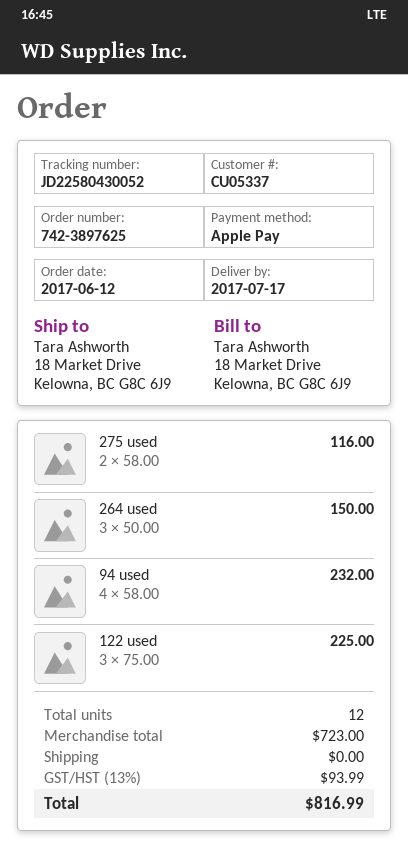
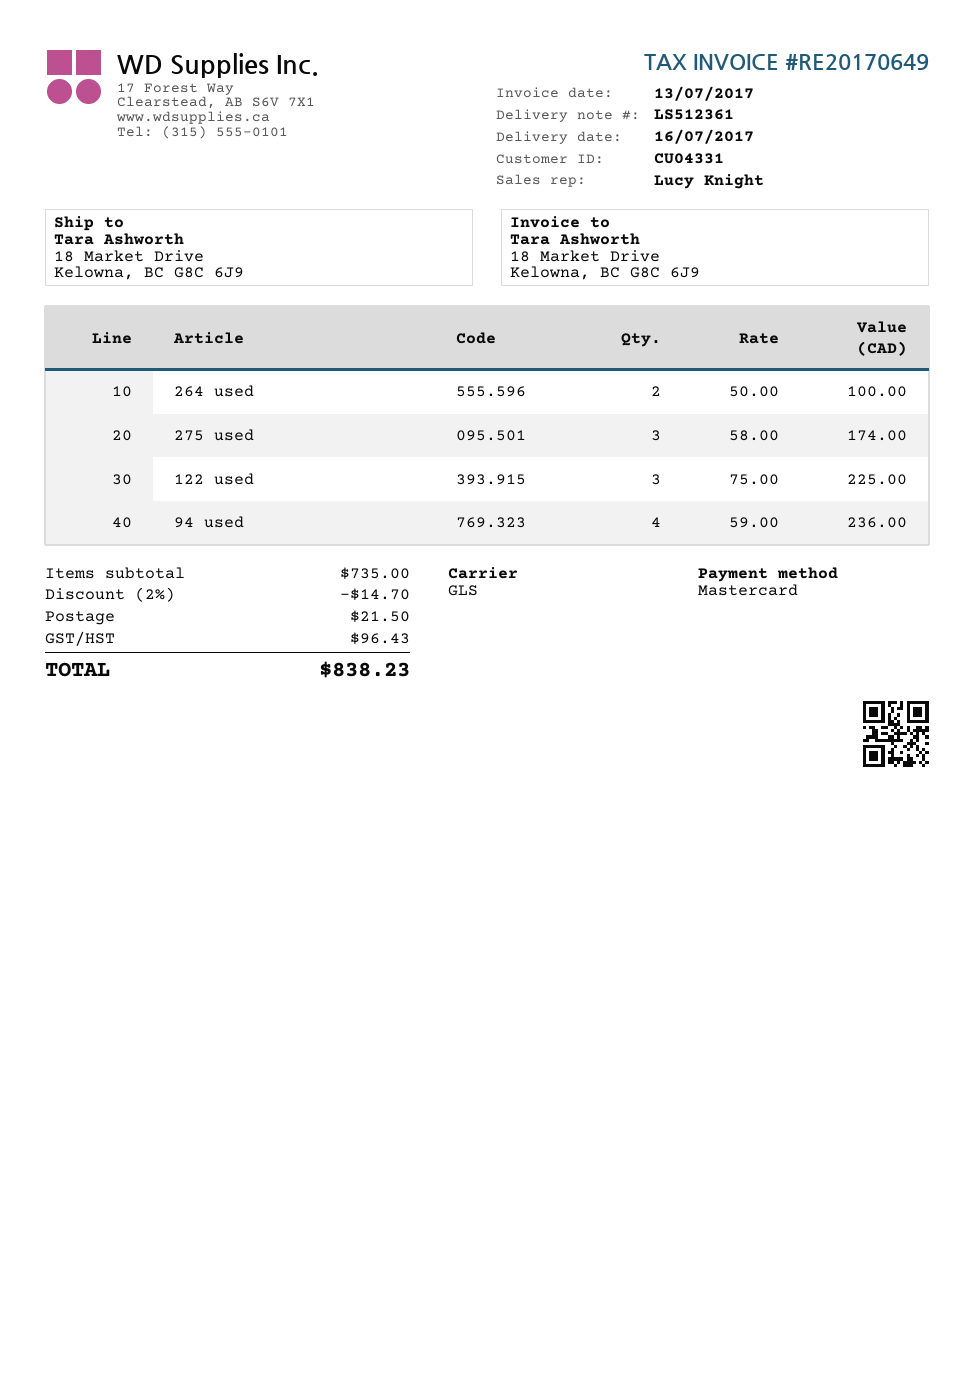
delivery date: 2017-07-17 -> 2017-07-16
customer number: CU05337 -> CU04331
payment method: Apple Pay -> Mastercard
275 used: 2 x 58.00 = 116.00 -> 3 x 58.00 = 174.00
264 used: 3 x 50.00 = 150.00 -> 2 x 50.00 = 100.00
94 used: 4 x 58.00 = 232.00 -> 4 x 59.00 = 236.00
subtotal: 723.00 -> 735.00
discount: none -> 2% = 14.70
shipping: 0.00 -> 21.50
tax: 93.99 -> 96.43
total: 816.99 -> 838.23

